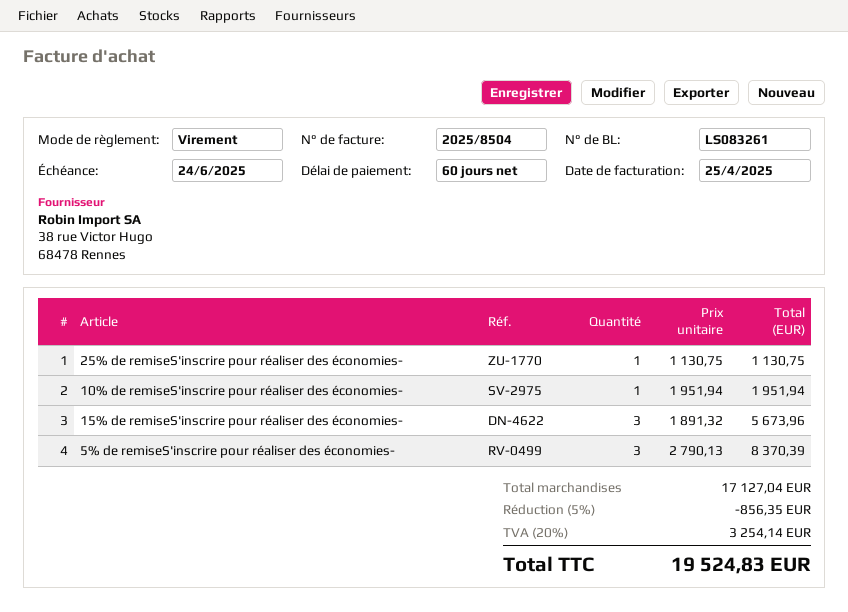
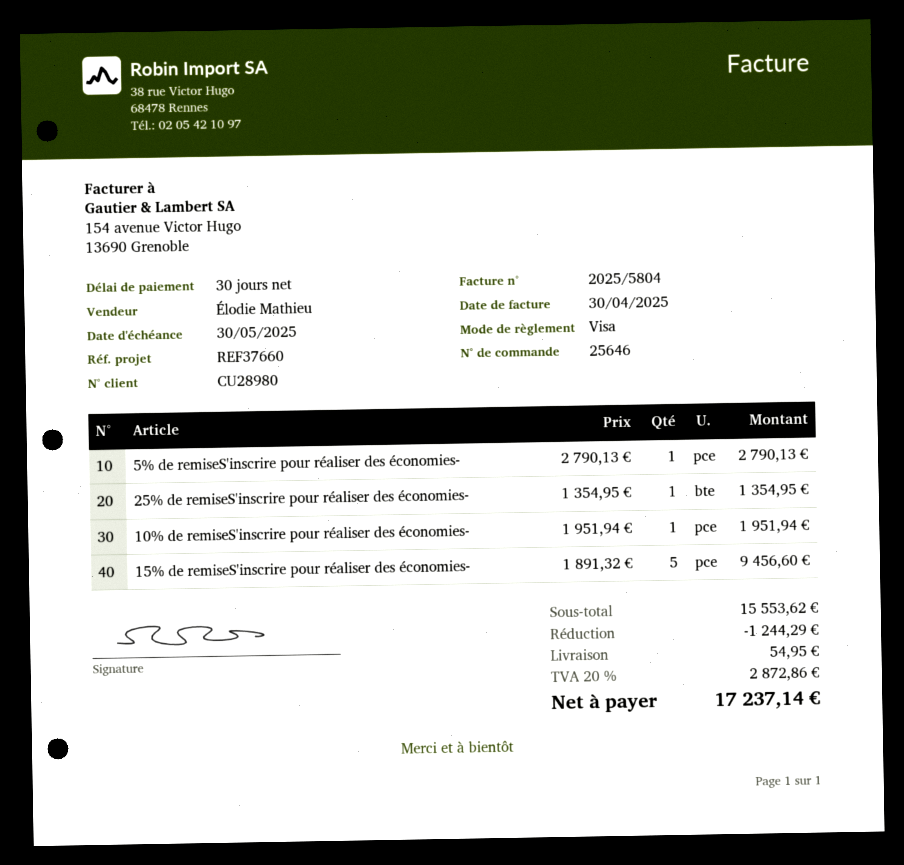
invoice number: 2025/8504 -> 2025/5804
invoice date: 2025-04-25 -> 2025-04-30
payment terms: 60 days -> 30 days
due date: 2025-06-24 -> 2025-05-30
payment method: bank transfer -> Visa
25% de remiseS'inscrire pour réaliser des économies-: 1 x 1130.75 = 1130.75 -> 1 x 1354.95 = 1354.95
15% de remiseS'inscrire pour réaliser des économies-: 3 x 1891.32 = 5673.96 -> 5 x 1891.32 = 9456.60
5% de remiseS'inscrire pour réaliser des économies-: 3 x 2790.13 = 8370.39 -> 1 x 2790.13 = 2790.13
subtotal: 17127.04 -> 15553.62
discount: 856.35 -> 1244.29
shipping: none -> 54.95
tax: 20% = 3254.14 -> 20% = 2872.86
total: 19524.83 -> 17237.14

